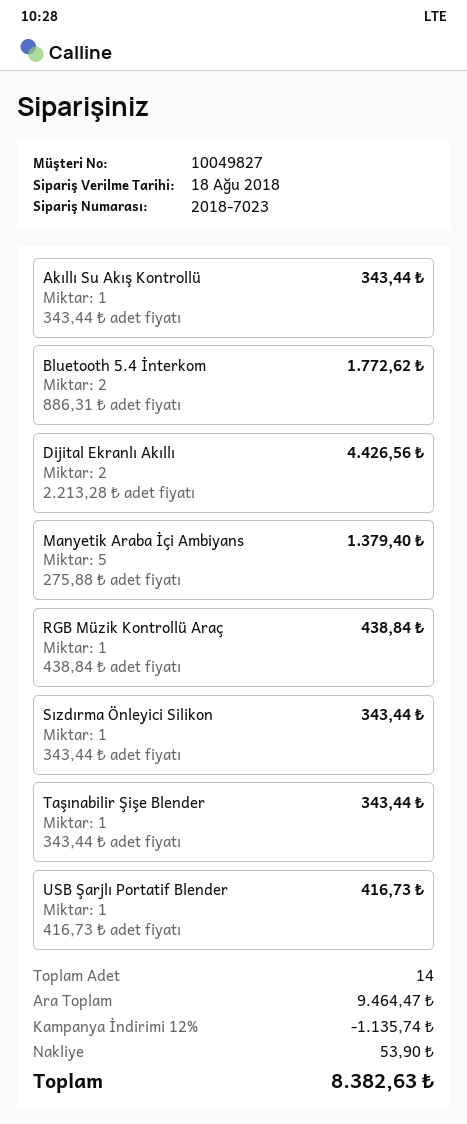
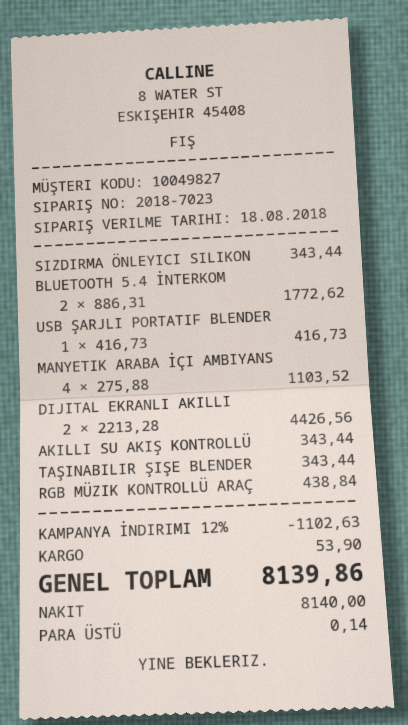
Manyetik Araba İçi Ambiyans: 5 x 275.88 = 1379.40 -> 4 x 275.88 = 1103.52
discount: 12% = 1135.74 -> 12% = 1102.63
total: 8382.63 -> 8139.86

